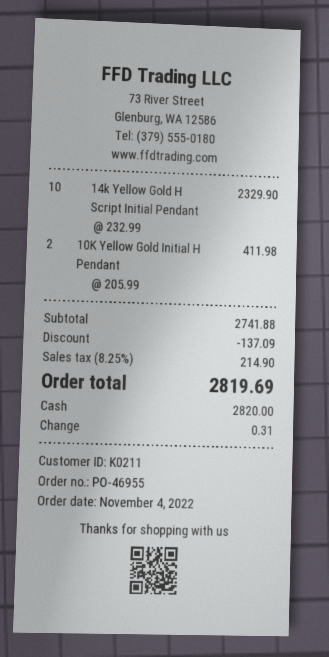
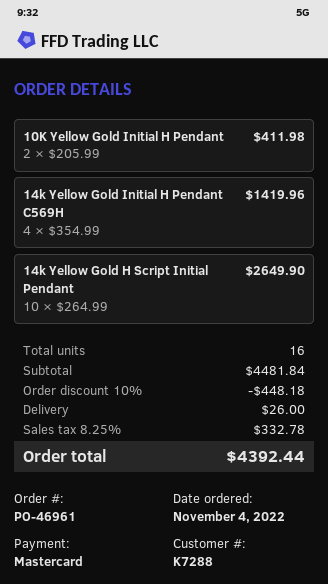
order number: PO-46955 -> PO-46961
customer number: K0211 -> K7288
payment method: cash -> Mastercard
14k Yellow Gold H Script Initial Pendant: 10 x 232.99 = 2329.90 -> 10 x 264.99 = 2649.90
14k Yellow Gold Initial H Pendant C569H: none -> 4 x 354.99 = 1419.96
subtotal: 2741.88 -> 4481.84
discount: 137.09 -> 448.18
shipping: none -> 26.00
tax: 8.25% = 214.90 -> 8.25% = 332.78
total: 2819.69 -> 4392.44

